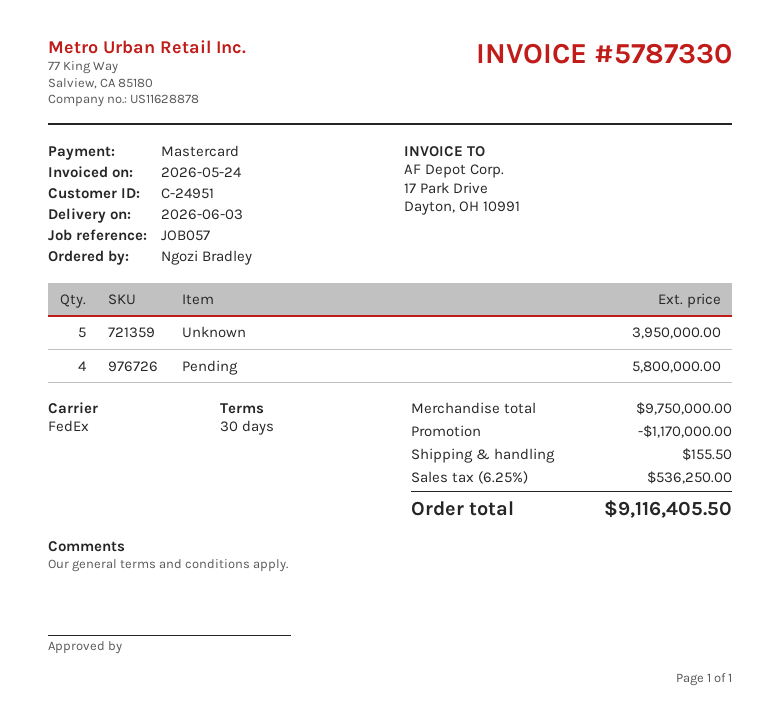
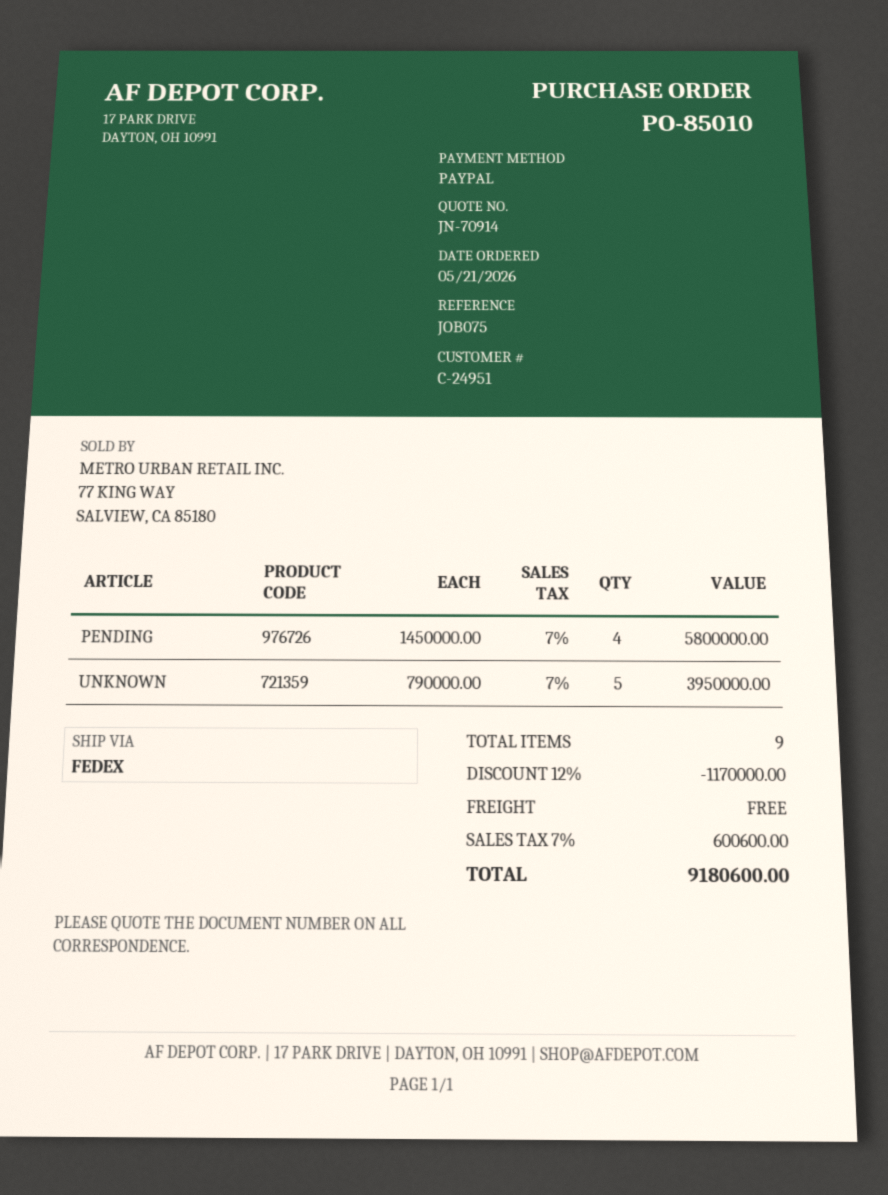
reference: JOB057 -> JOB075
payment method: Mastercard -> PayPal
shipping: 155.50 -> 0.00
tax: 6.25% = 536250.00 -> 7% = 600600.00
total: 9116405.50 -> 9180600.00

